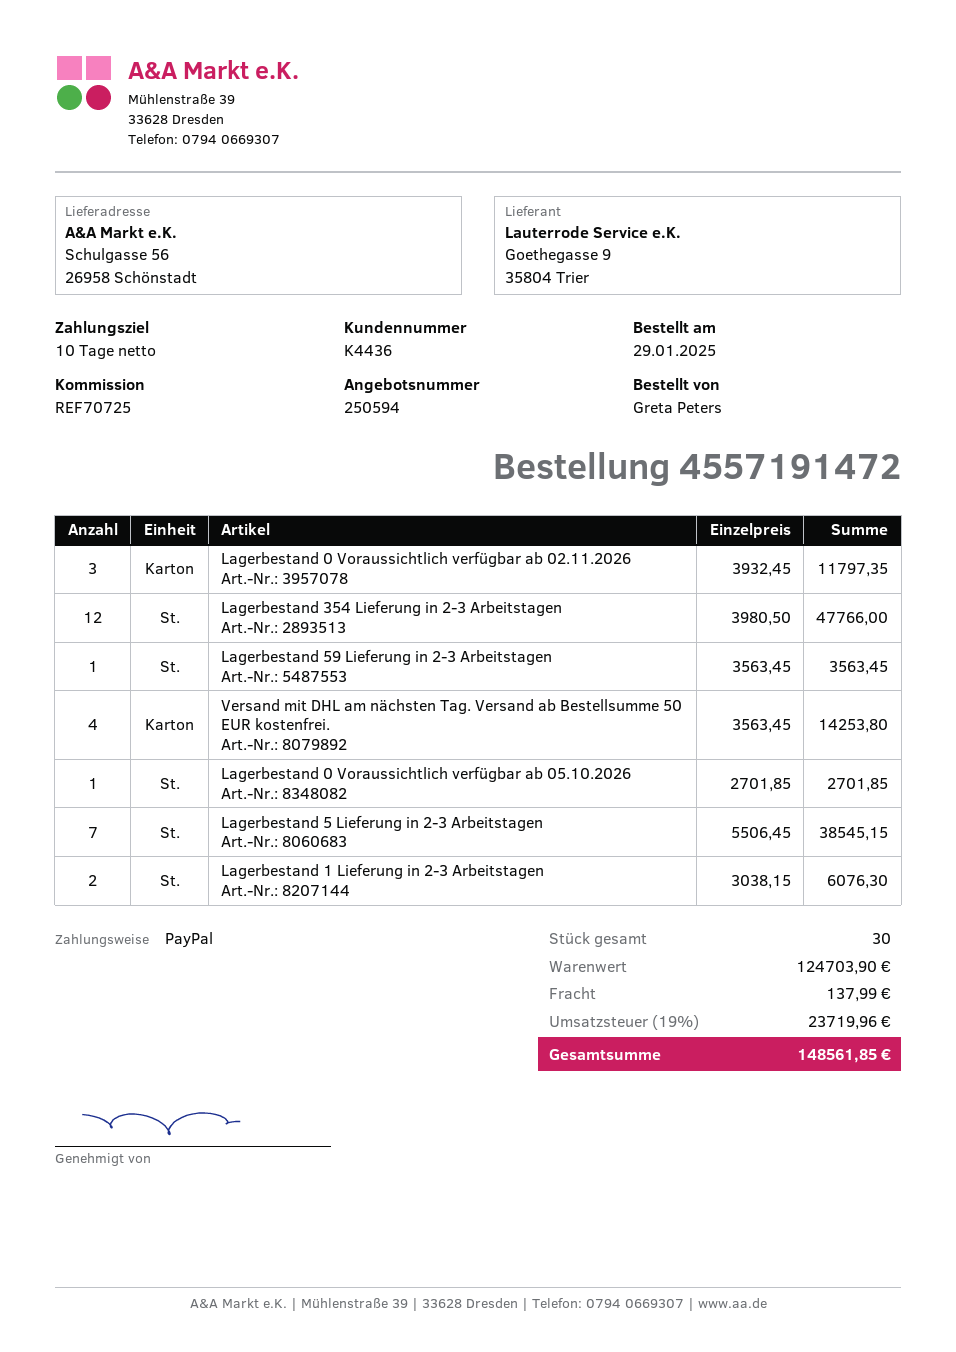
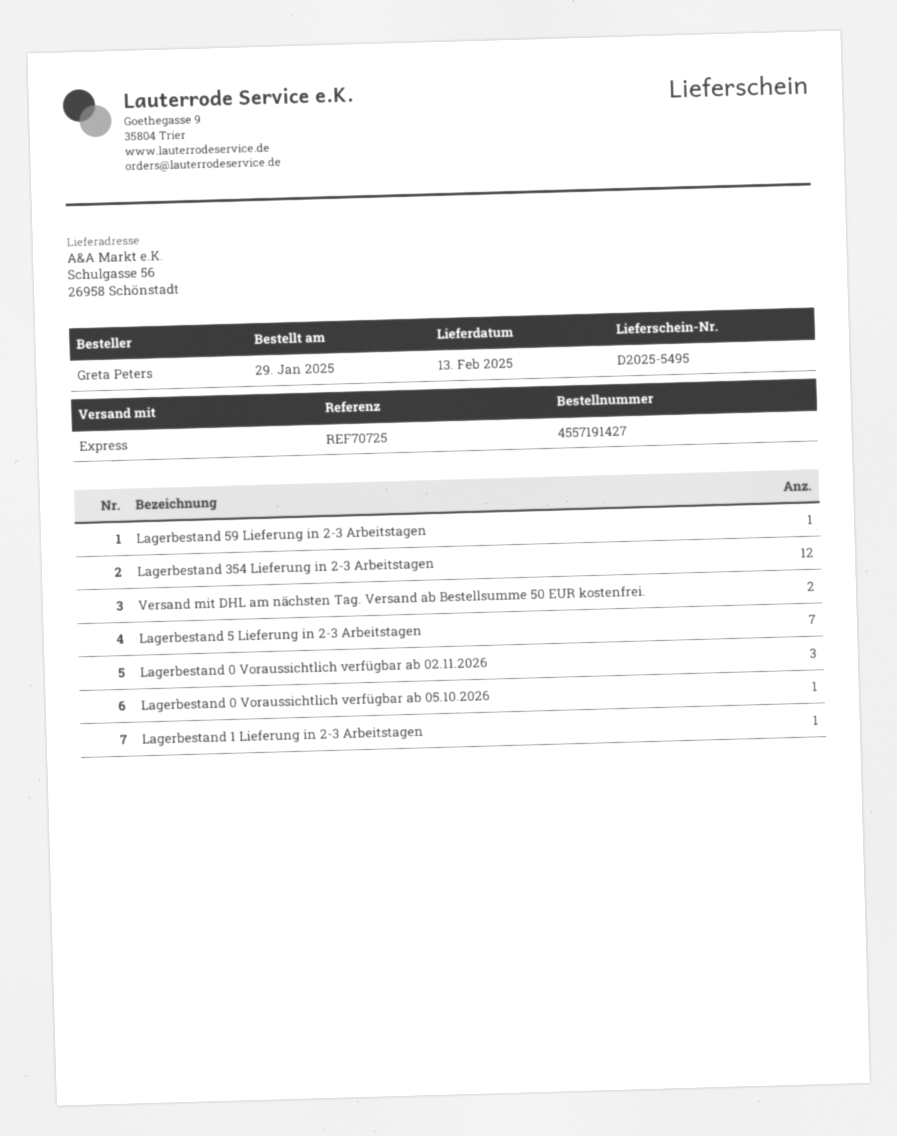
order number: 4557191472 -> 4557191427
Versand mit DHL am nächsten Tag. Versand ab Bestellsumme 50 EUR kostenfrei.: 4 -> 2
Lagerbestand 1 Lieferung in 2-3 Arbeitstagen: 2 -> 1

